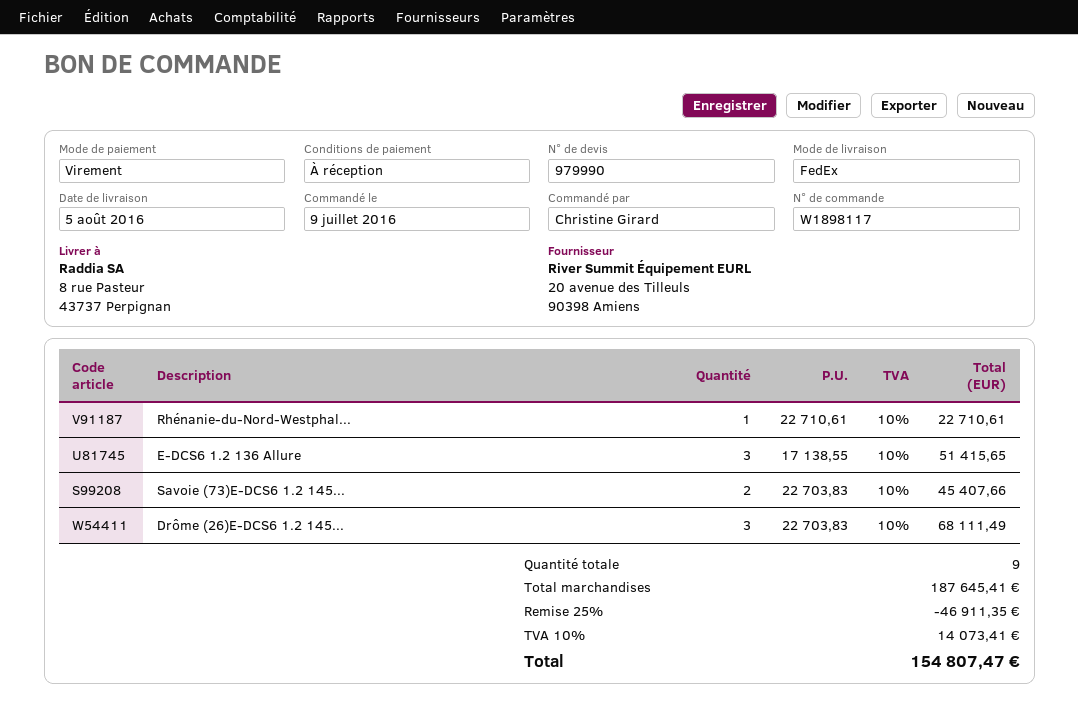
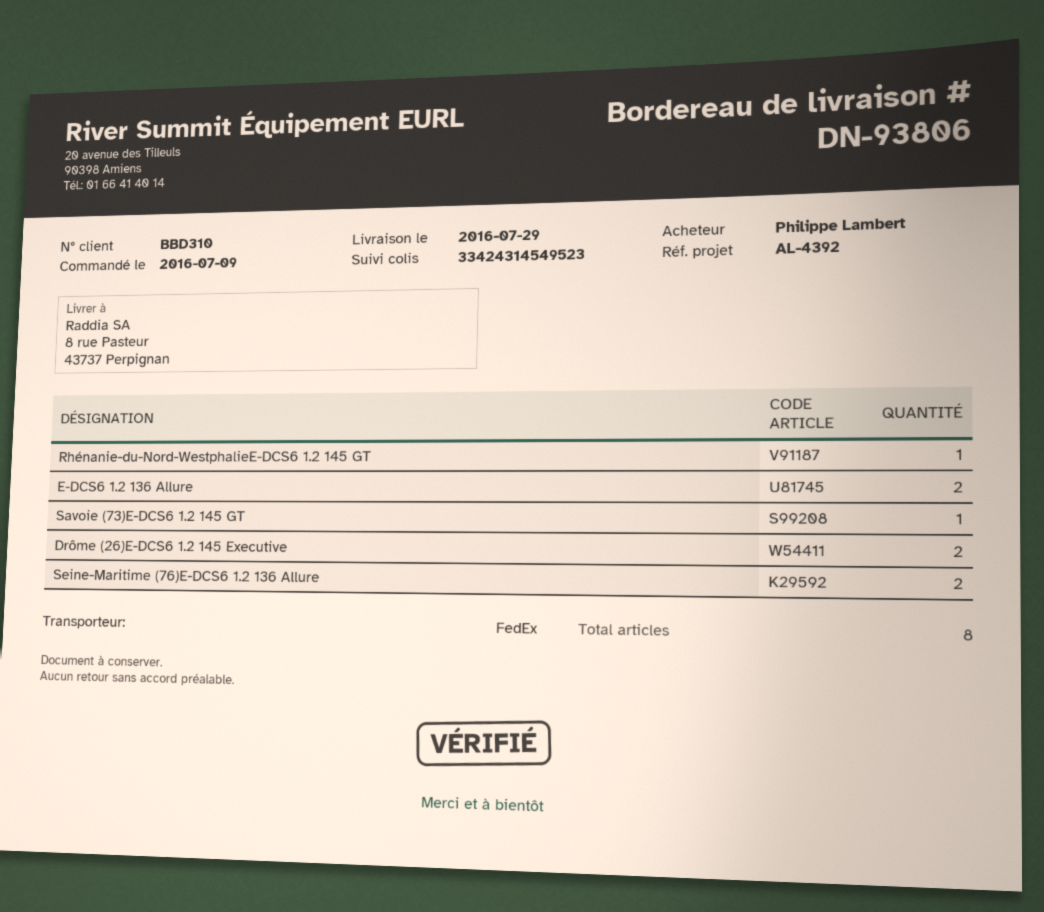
delivery date: 2016-08-05 -> 2016-07-29
ordered by: Christine Girard -> Philippe Lambert
E-DCS6 1.2 136 Allure: 3 -> 2
Savoie (73)E-DCS6 1.2 145...: 2 -> 1
Drôme (26)E-DCS6 1.2 145...: 3 -> 2
Seine-Maritime (76)E-DCS6 1.2 136 Allure: none -> 2
total quantity: 9 -> 8

